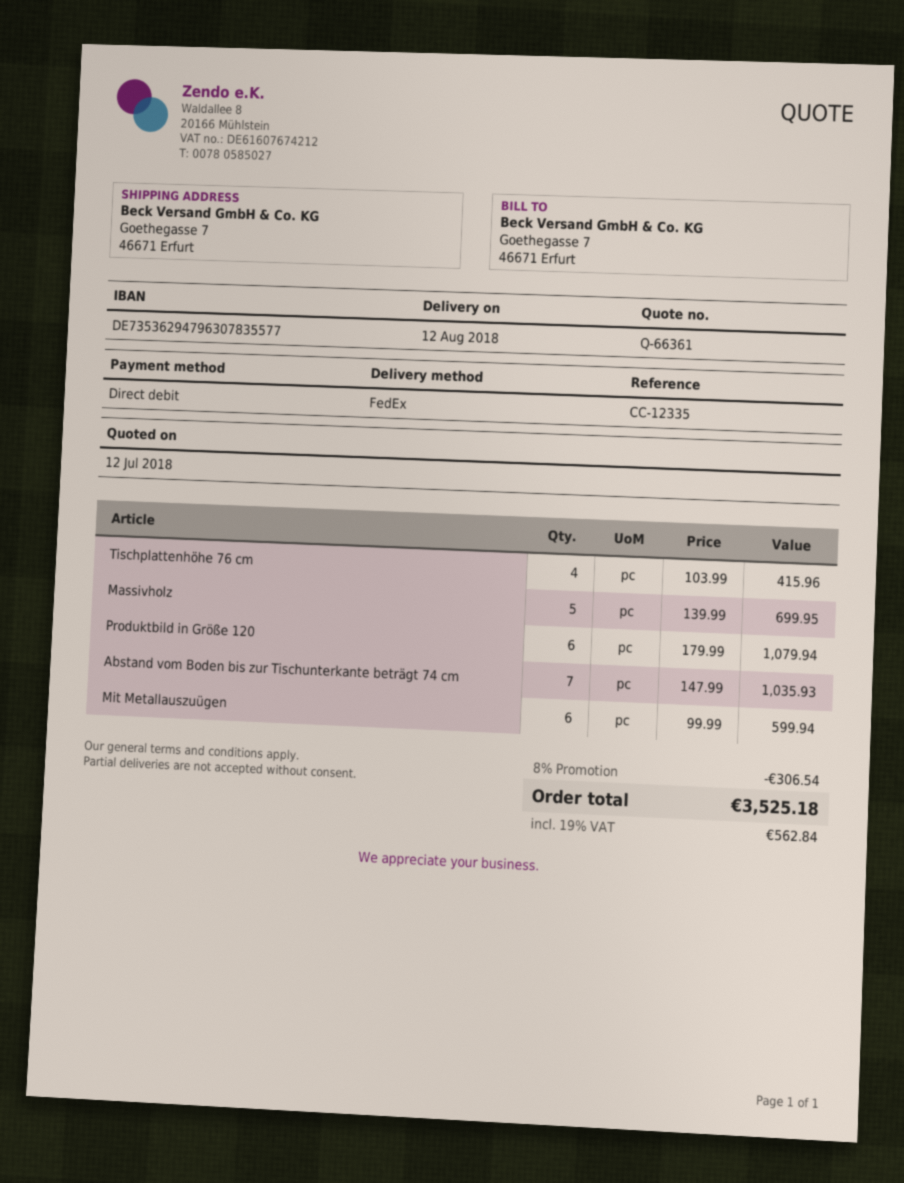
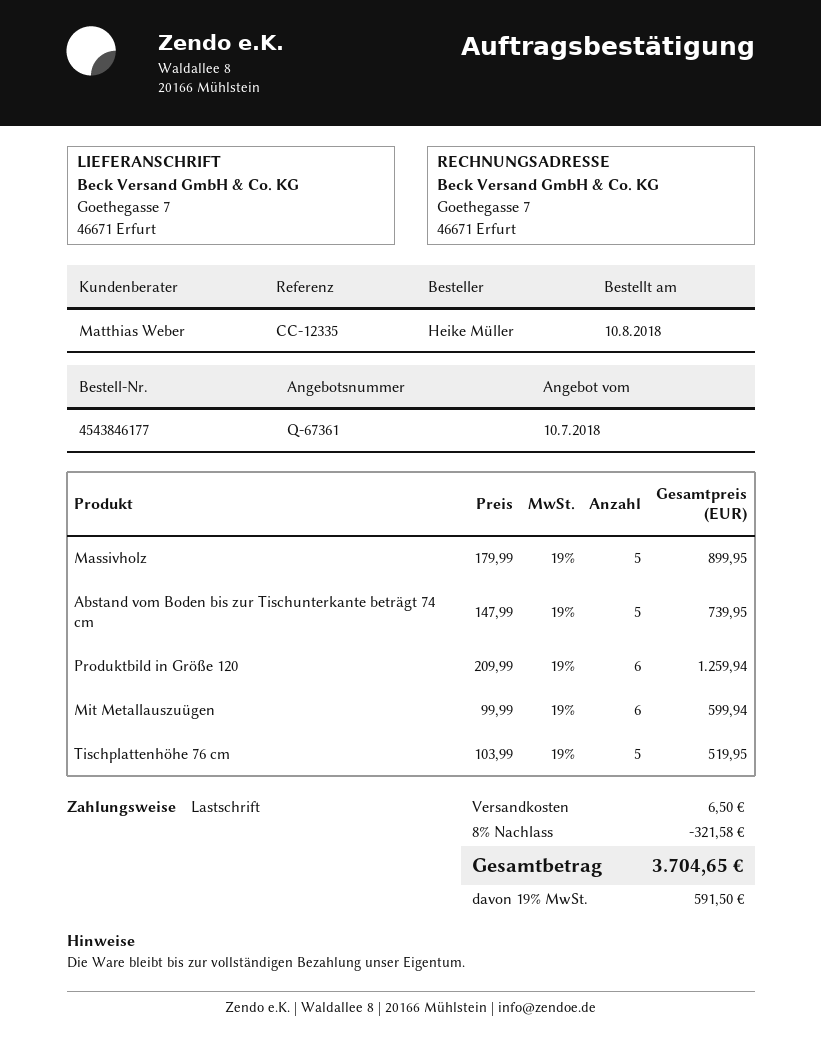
quote number: Q-66361 -> Q-67361
quote date: 2018-07-12 -> 2018-07-10
Tischplattenhöhe 76 cm: 4 x 103.99 = 415.96 -> 5 x 103.99 = 519.95
Massivholz: 5 x 139.99 = 699.95 -> 5 x 179.99 = 899.95
Produktbild in Größe 120: 6 x 179.99 = 1079.94 -> 6 x 209.99 = 1259.94
Abstand vom Boden bis zur Tischunterkante beträgt 74 cm: 7 x 147.99 = 1035.93 -> 5 x 147.99 = 739.95
discount: 8% = 306.54 -> 8% = 321.58
shipping: none -> 6.50
tax: 19% = 562.84 -> 19% = 591.50
total: 3525.18 -> 3704.65

